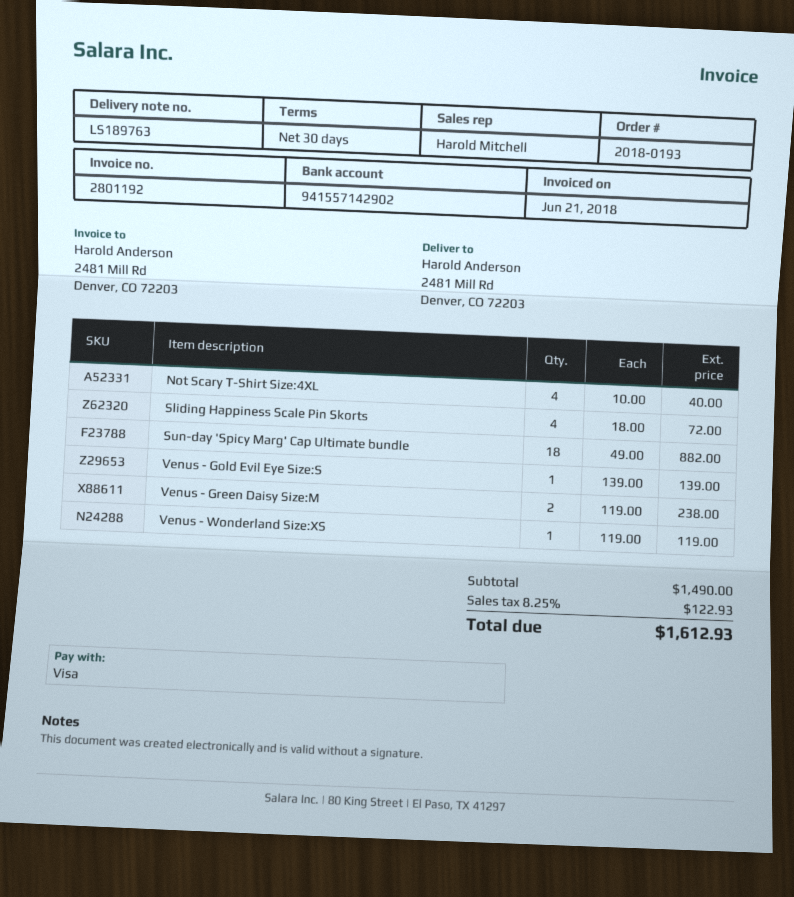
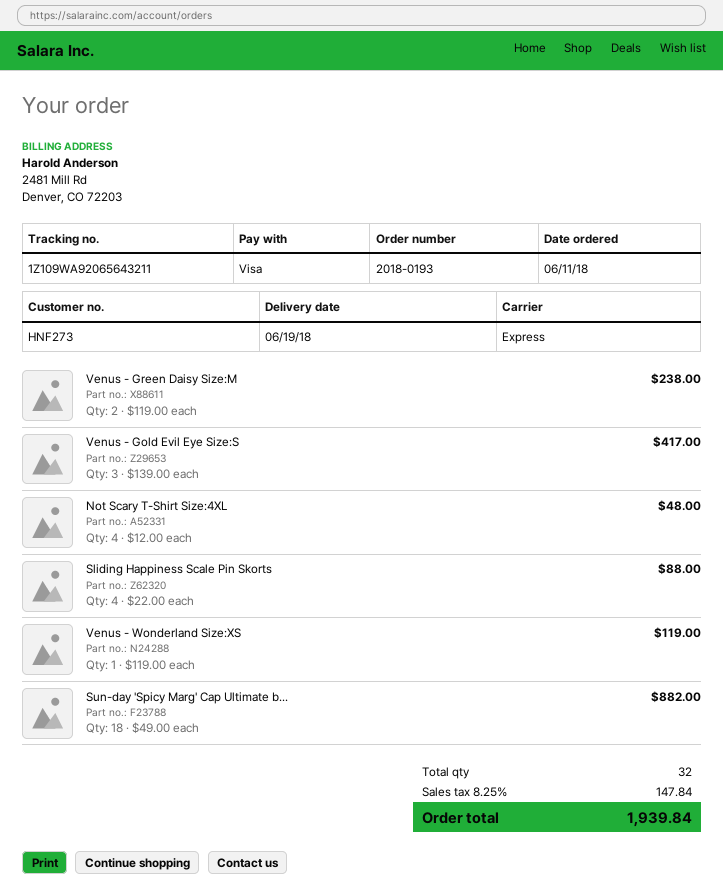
Not Scary T-Shirt Size:4XL: 4 x 10.00 = 40.00 -> 4 x 12.00 = 48.00
Sliding Happiness Scale Pin Skorts: 4 x 18.00 = 72.00 -> 4 x 22.00 = 88.00
Venus - Gold Evil Eye Size:S: 1 x 139.00 = 139.00 -> 3 x 139.00 = 417.00
tax: 8.25% = 122.93 -> 8.25% = 147.84
total: 1612.93 -> 1939.84

